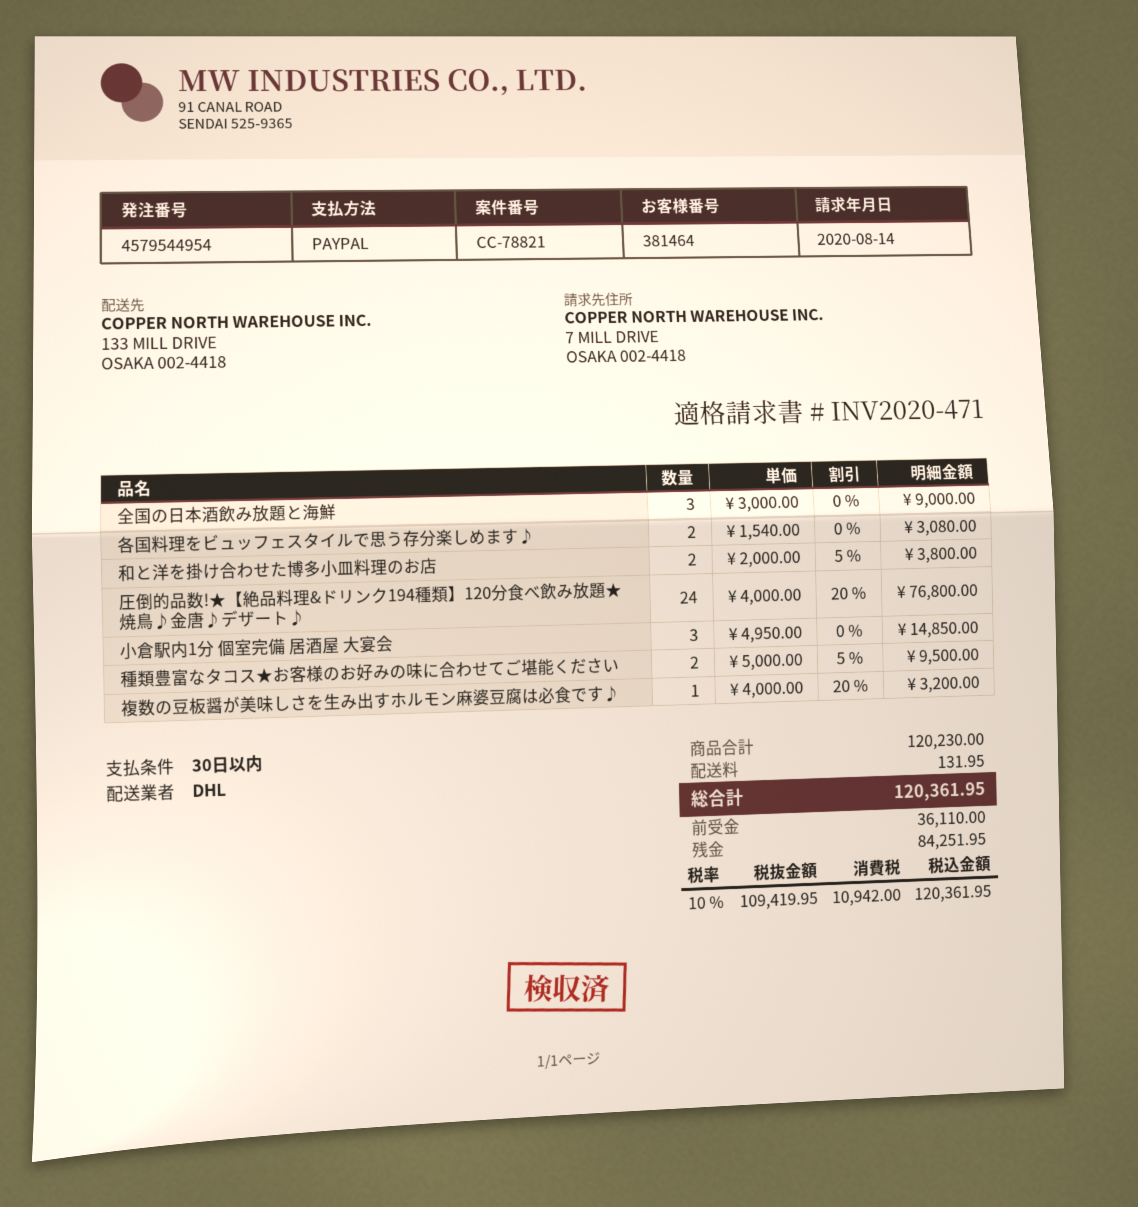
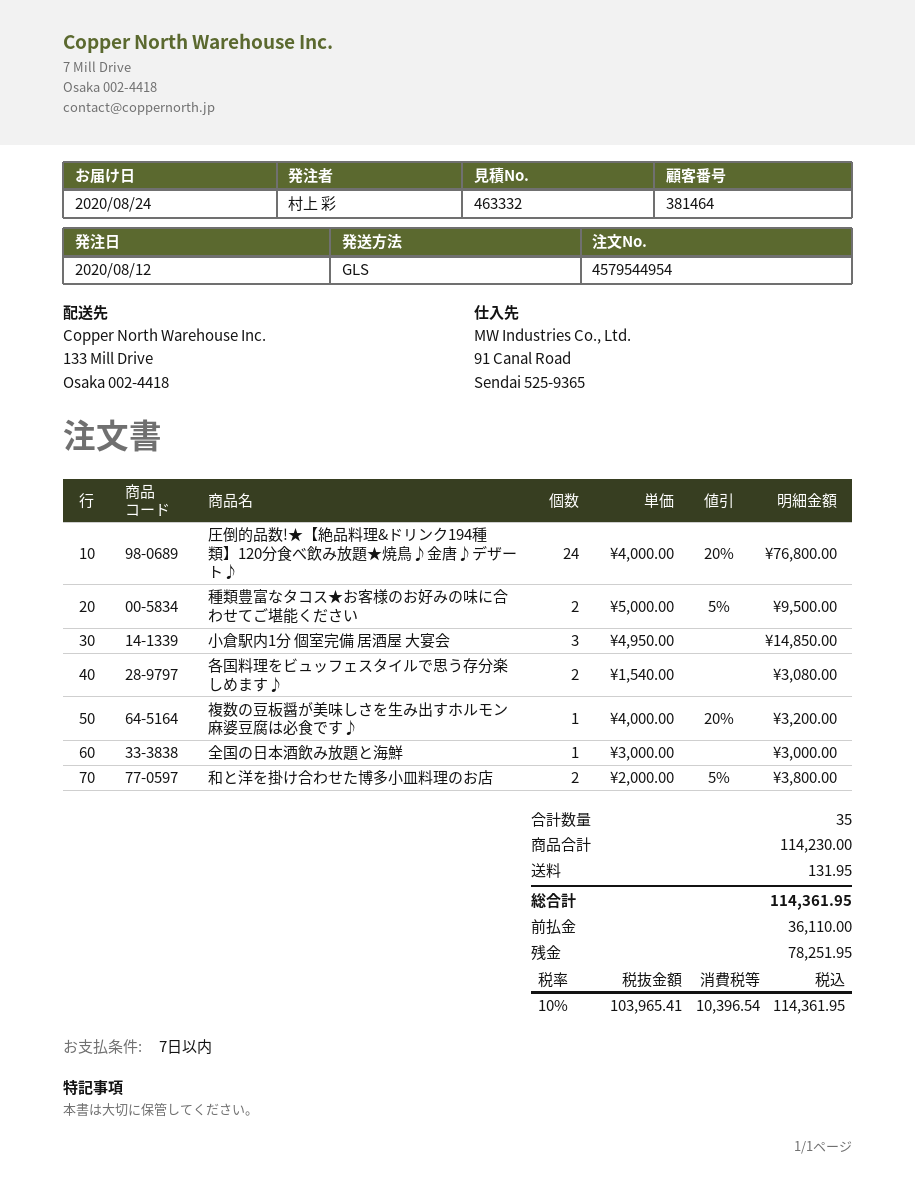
payment terms: 30 days -> 7 days
shipping method: DHL -> GLS
全国の日本酒飲み放題と海鮮: 3 x 3000.00 = 9000.00 -> 1 x 3000.00 = 3000.00
subtotal: 120230.00 -> 114230.00
net: 109419.95 -> 103965.41
tax: 10% = 10942.00 -> 10% = 10396.54
total: 120361.95 -> 114361.95
balance: 84251.95 -> 78251.95

